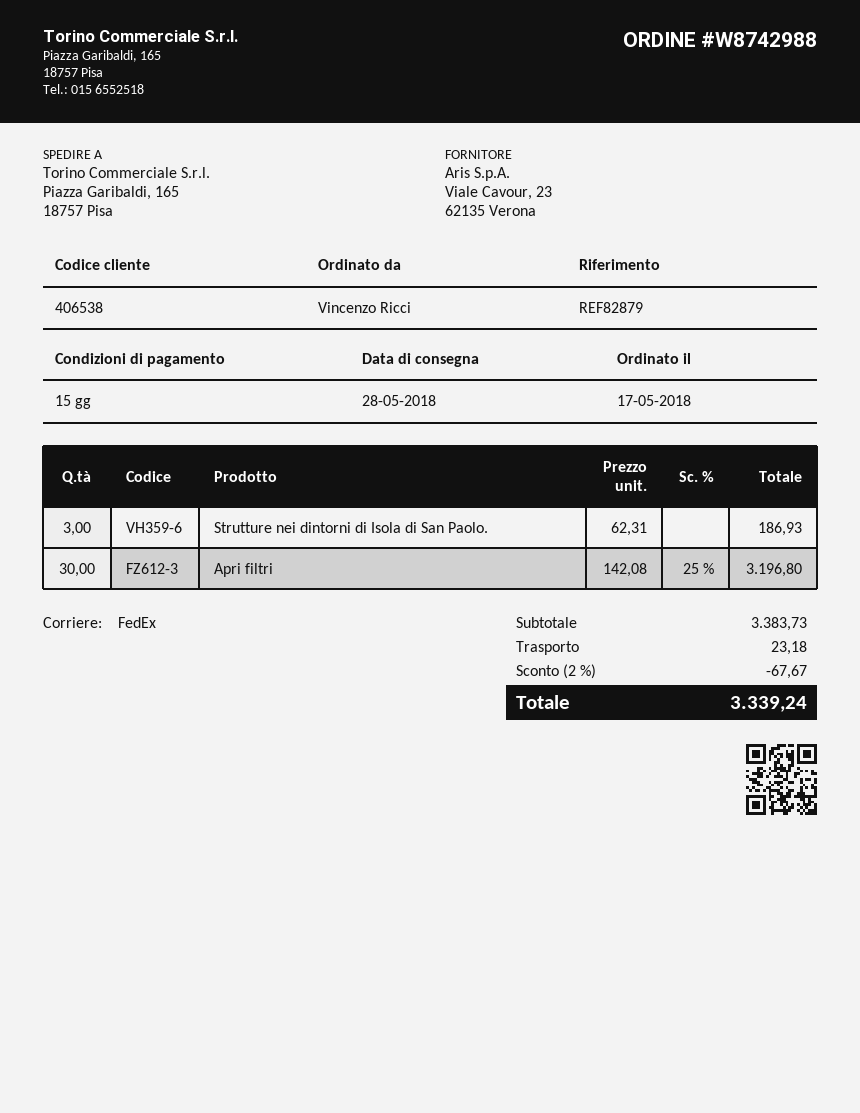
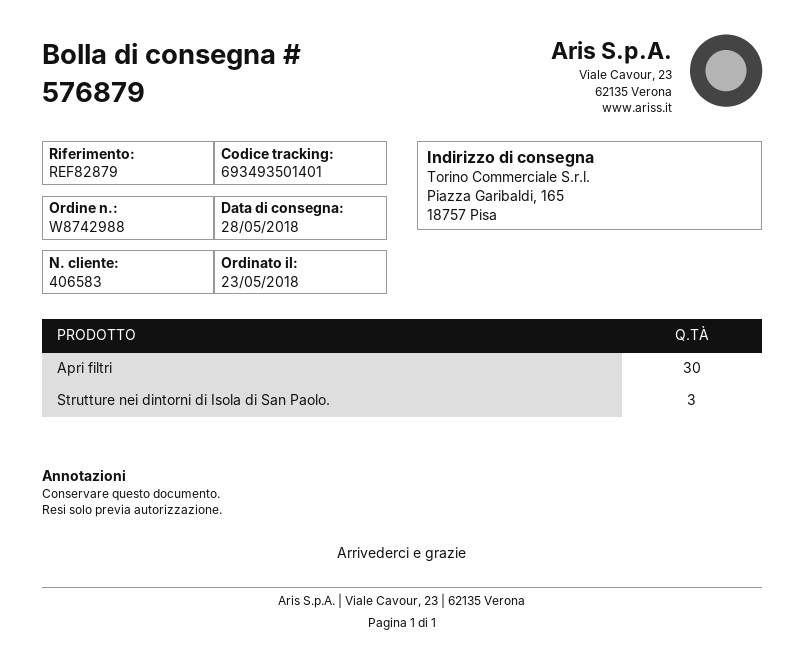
order date: 2018-05-17 -> 2018-05-23
customer number: 406538 -> 406583

